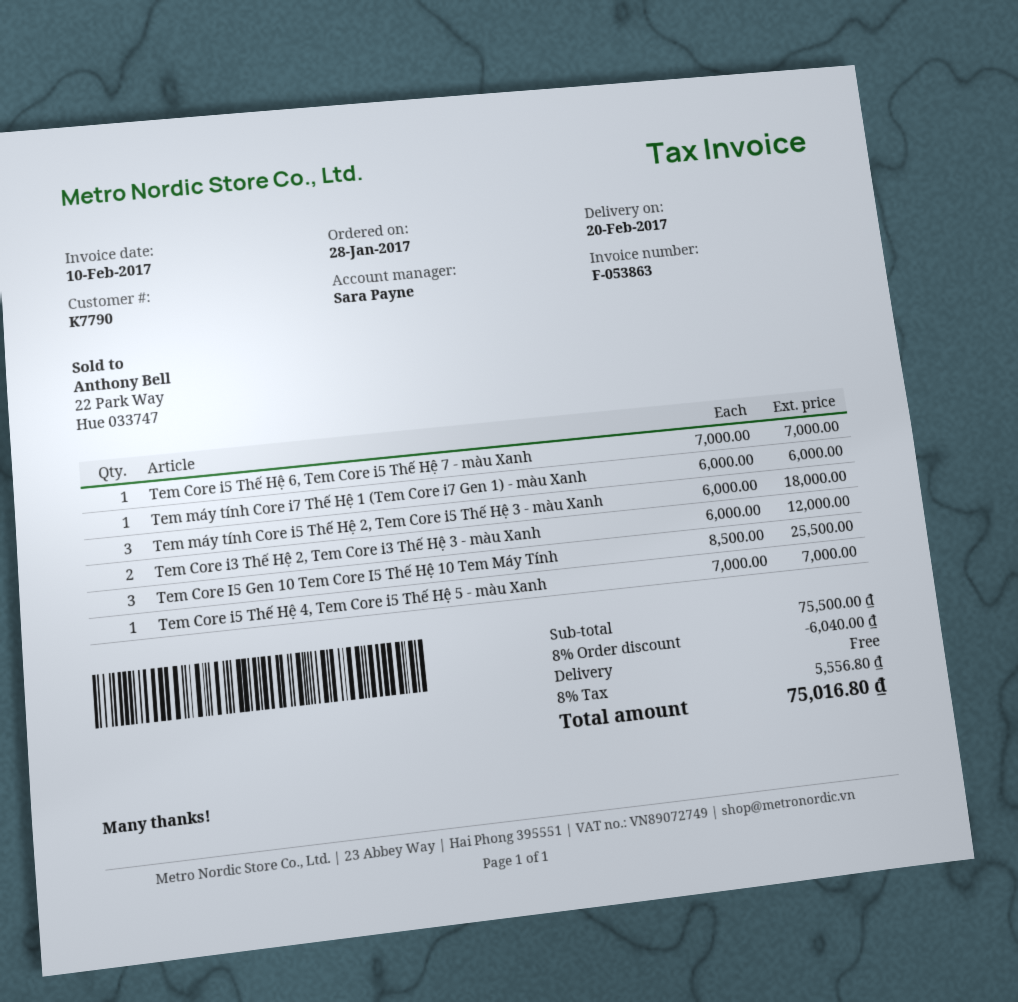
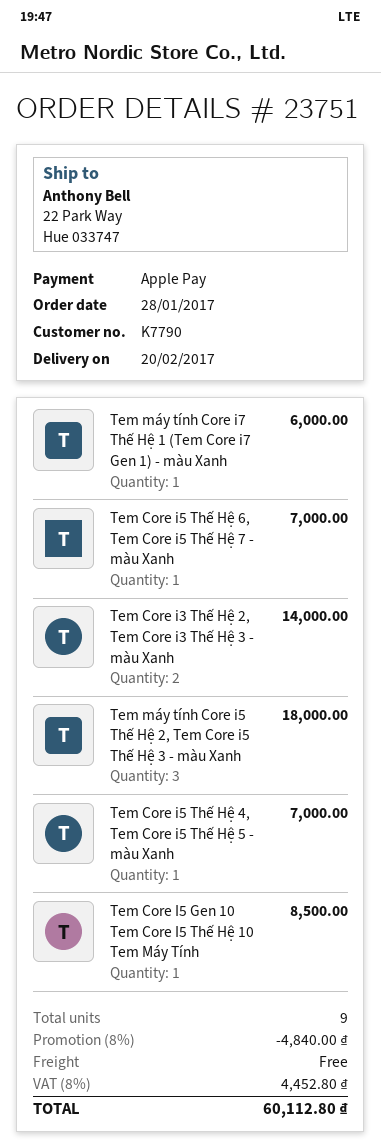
Tem Core i3 Thế Hệ 2, Tem Core i3 Thế Hệ 3 - màu Xanh: 2 for 12000.00 -> 2 for 14000.00
Tem Core I5 Gen 10 Tem Core I5 Thế Hệ 10 Tem Máy Tính: 3 for 25500.00 -> 1 for 8500.00
discount: 8% = 6040.00 -> 8% = 4840.00
tax: 8% = 5556.80 -> 8% = 4452.80
total: 75016.80 -> 60112.80

